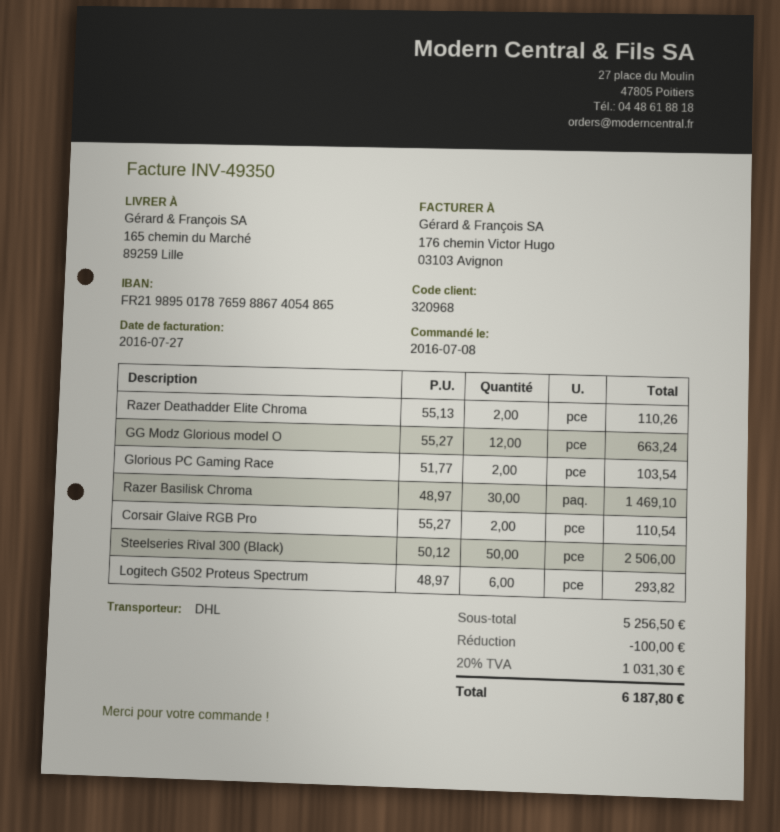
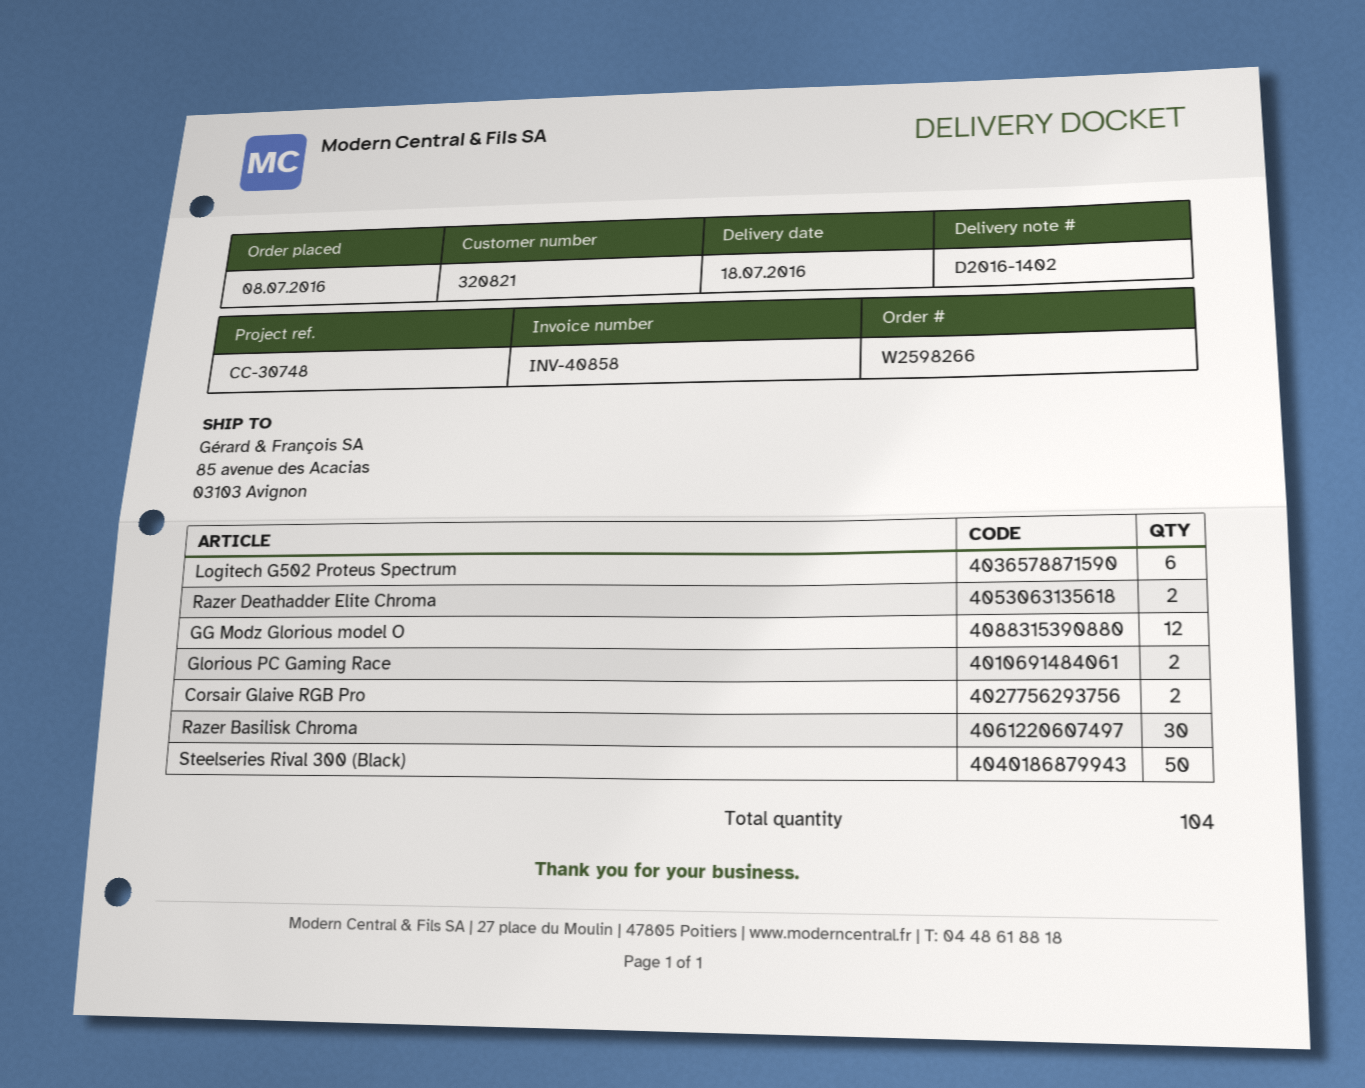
invoice number: INV-49350 -> INV-40858
customer number: 320968 -> 320821
ship to: 165 chemin du Marché, 89259 Lille -> 85 avenue des Acacias, 03103 Avignon

